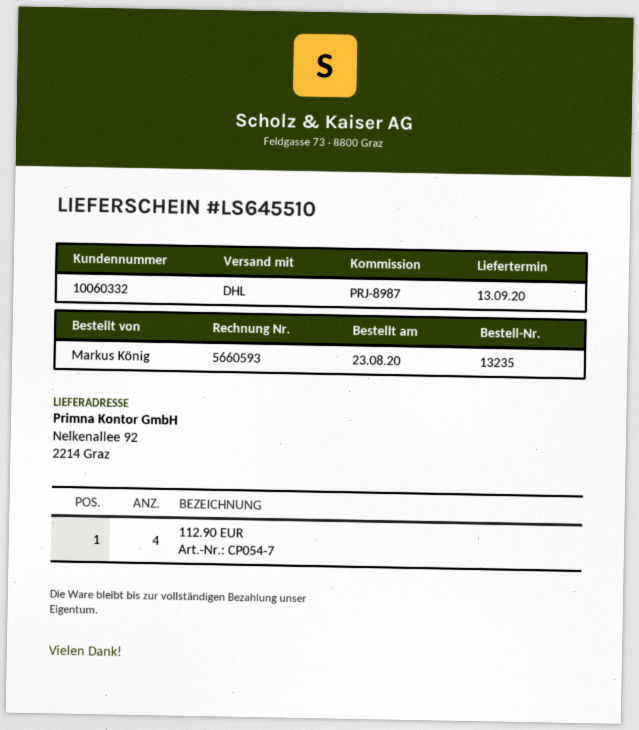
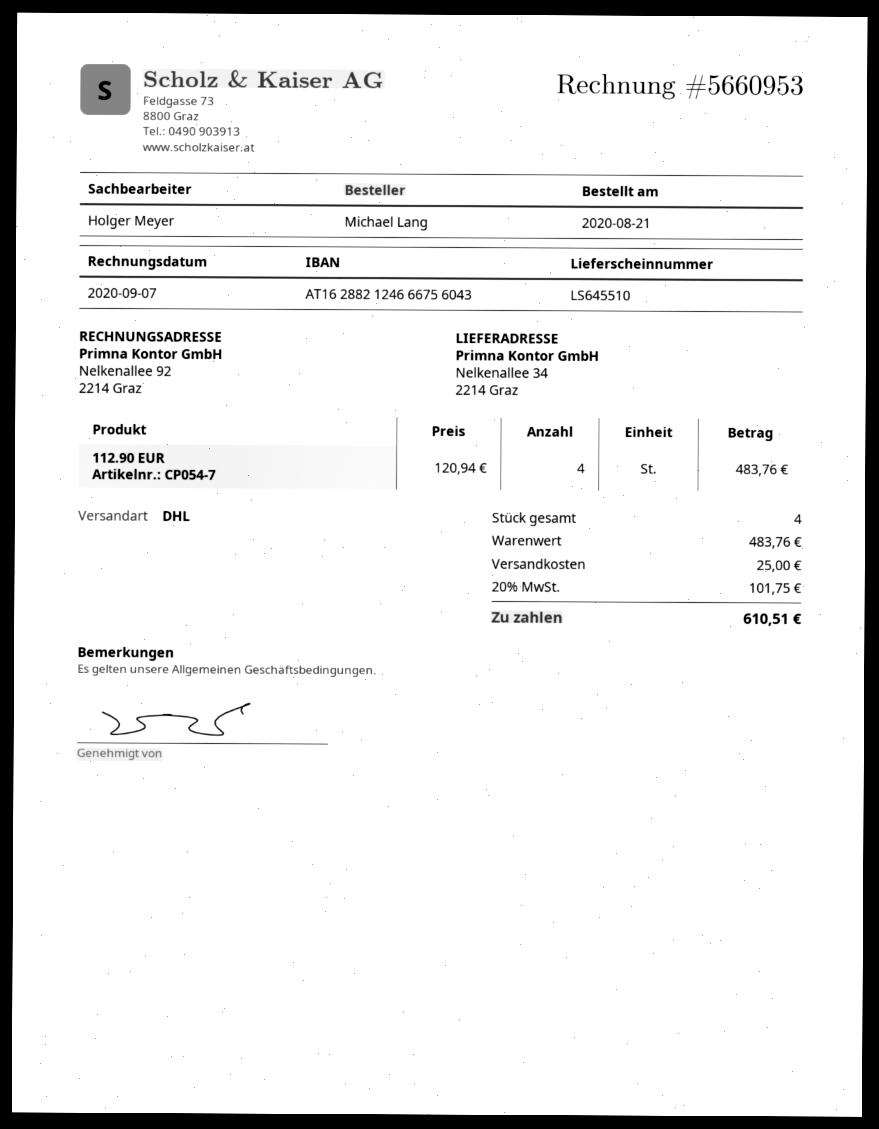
order date: 2020-08-23 -> 2020-08-21
invoice number: 5660593 -> 5660953
ordered by: Markus König -> Michael Lang
ship to: Nelkenallee 92, 2214 Graz -> Nelkenallee 34, 2214 Graz

